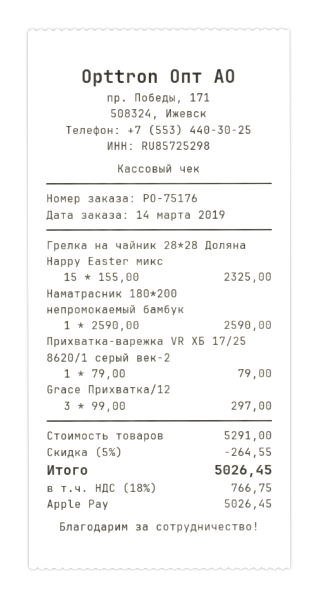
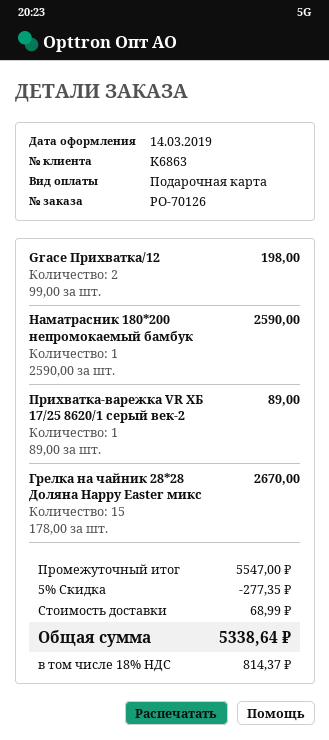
order number: PO-75176 -> PO-70126
payment method: Apple Pay -> gift card
Грелка на чайник 28*28 Доляна Happy Easter микс: 15 x 155.00 = 2325.00 -> 15 x 178.00 = 2670.00
Прихватка-варежка VR ХБ 17/25 8620/1 серый век-2: 1 x 79.00 = 79.00 -> 1 x 89.00 = 89.00
Grace Прихватка/12: 3 x 99.00 = 297.00 -> 2 x 99.00 = 198.00
subtotal: 5291.00 -> 5547.00
discount: 5% = 264.55 -> 5% = 277.35
shipping: none -> 68.99
tax: 18% = 766.75 -> 18% = 814.37
total: 5026.45 -> 5338.64

